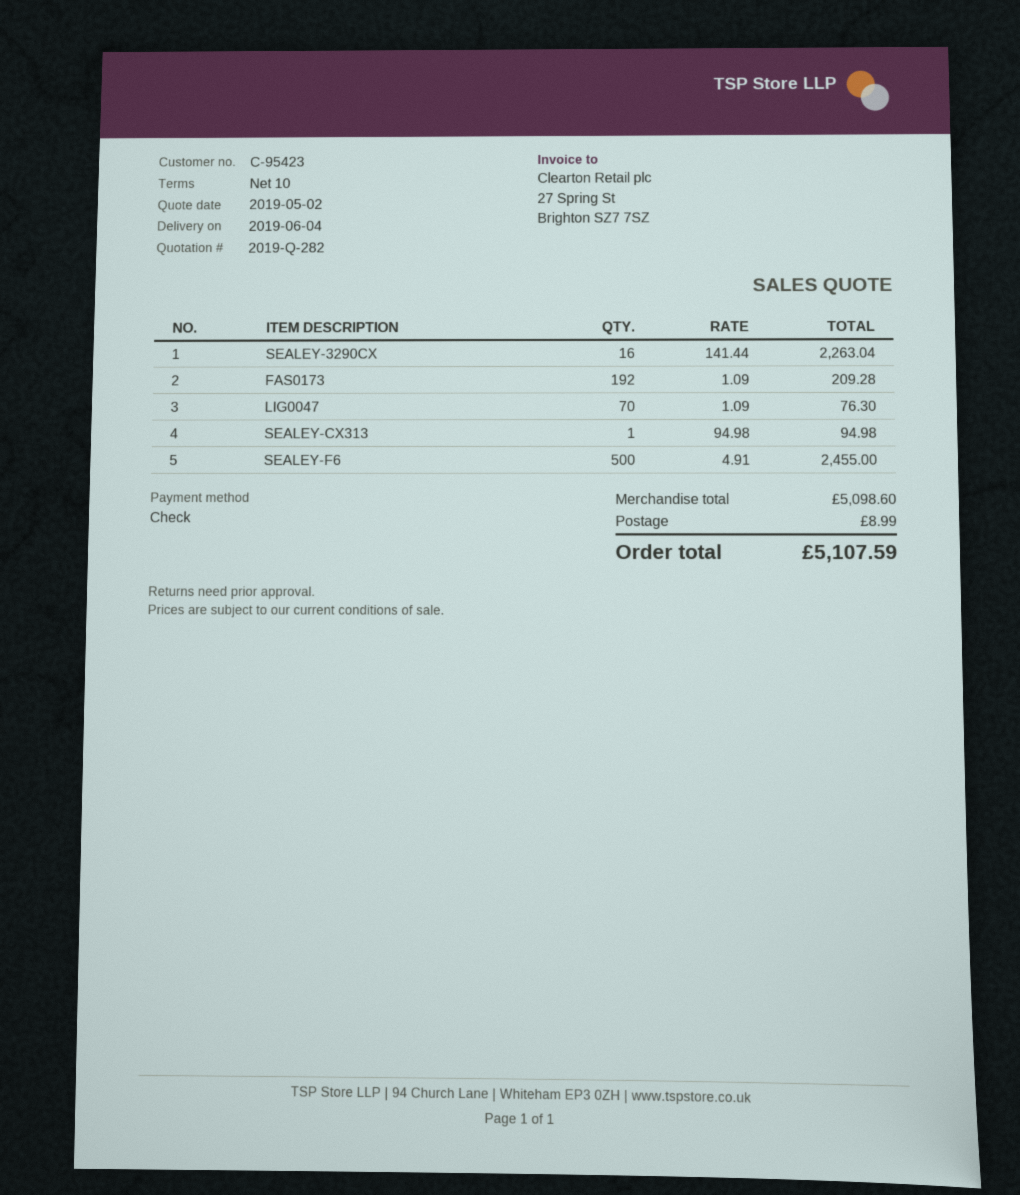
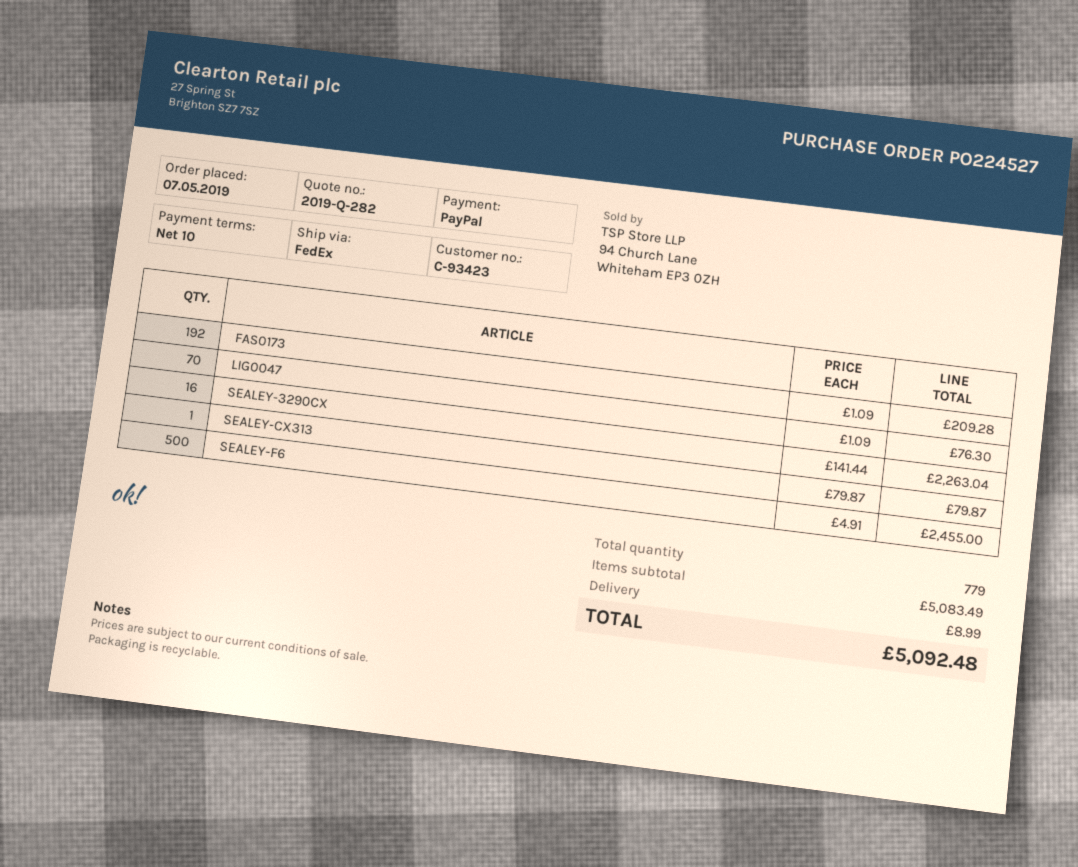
customer number: C-95423 -> C-93423
payment method: cheque -> PayPal
SEALEY-CX313: 1 x 94.98 = 94.98 -> 1 x 79.87 = 79.87
subtotal: 5098.60 -> 5083.49
total: 5107.59 -> 5092.48

